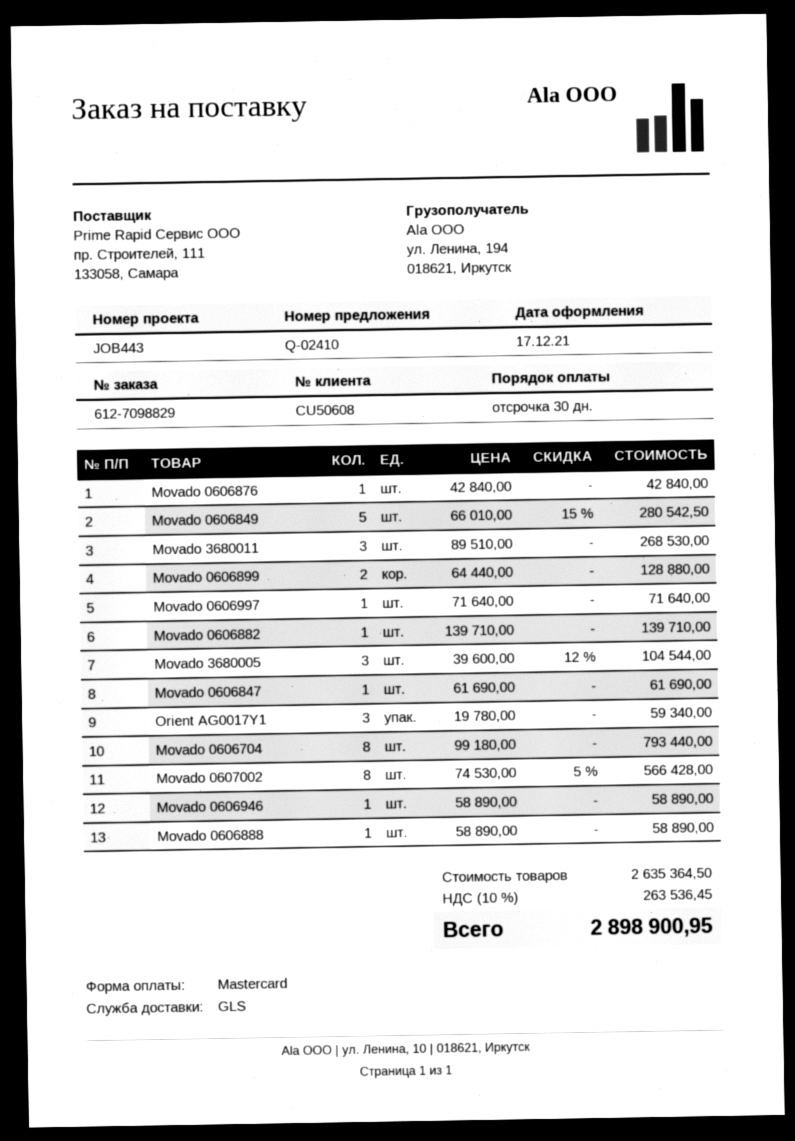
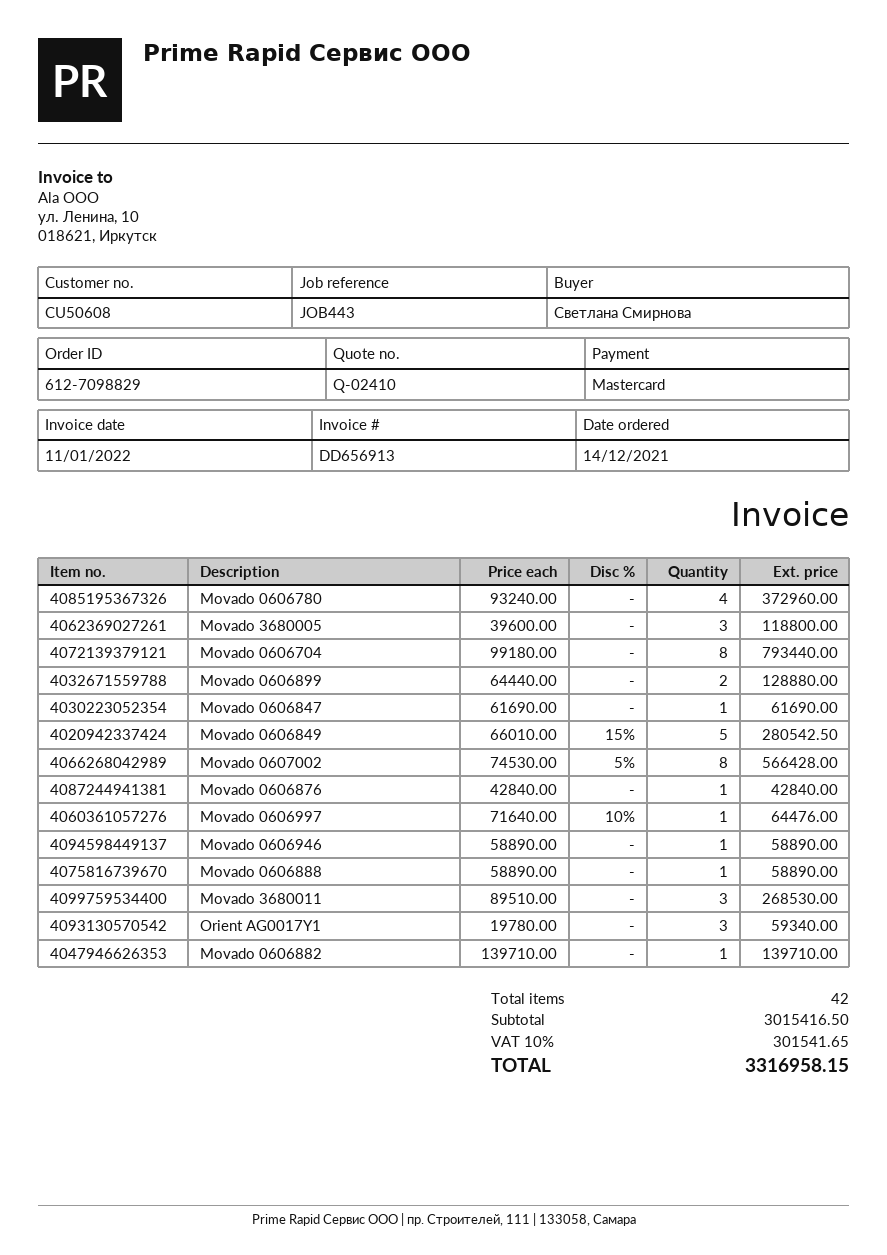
order date: 2021-12-17 -> 2021-12-14
Movado 0606997: 1 x 71640.00 = 71640.00 -> 1 x 71640.00 - 10% = 64476.00
Movado 3680005: 3 x 39600.00 - 12% = 104544.00 -> 3 x 39600.00 = 118800.00
Movado 0606780: none -> 4 x 93240.00 = 372960.00
subtotal: 2635364.50 -> 3015416.50
tax: 10% = 263536.45 -> 10% = 301541.65
total: 2898900.95 -> 3316958.15

